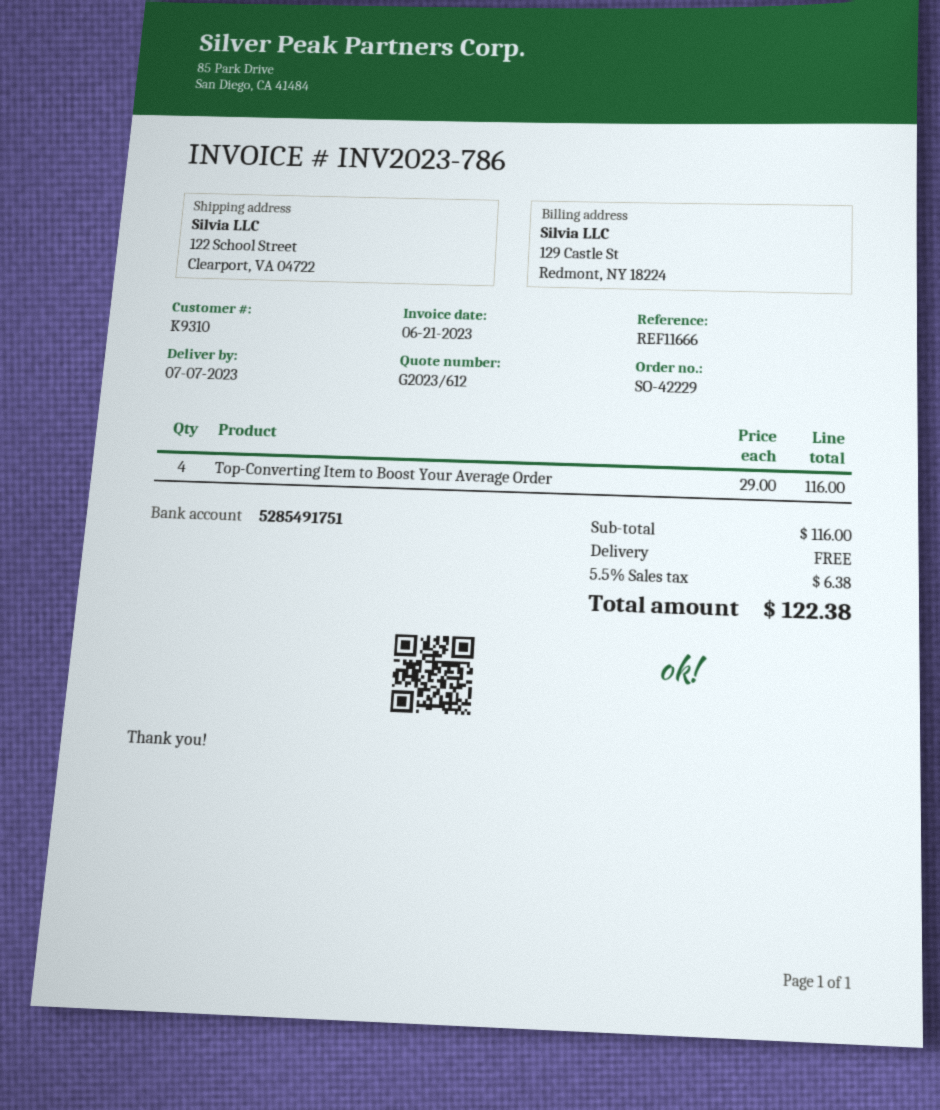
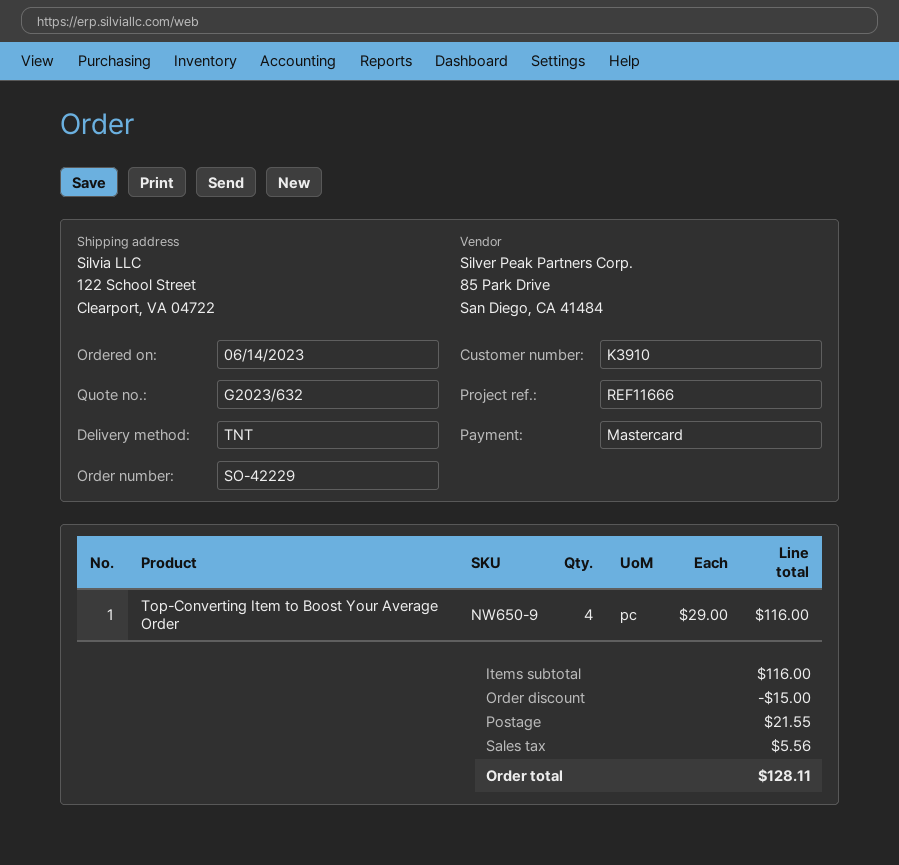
quote number: G2023/612 -> G2023/632
customer number: K9310 -> K3910
discount: none -> 15.00
shipping: 0.00 -> 21.55
tax: 6.38 -> 5.56
total: 122.38 -> 128.11

